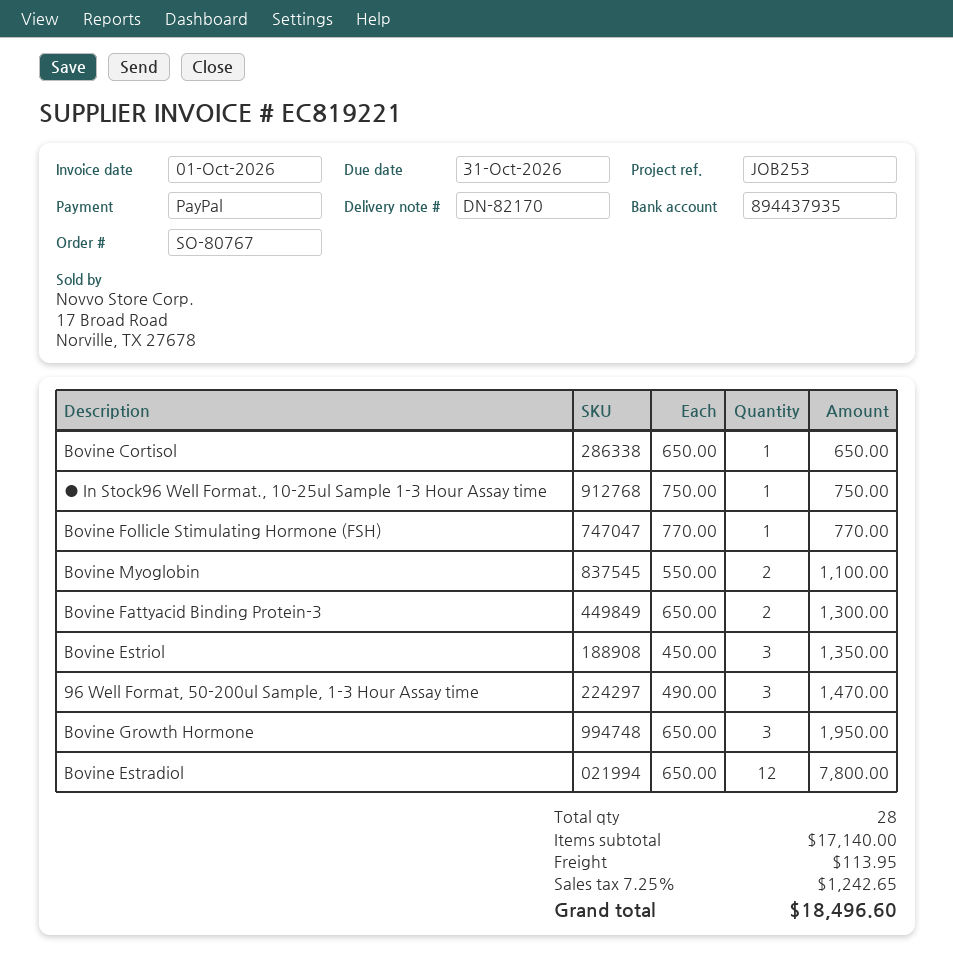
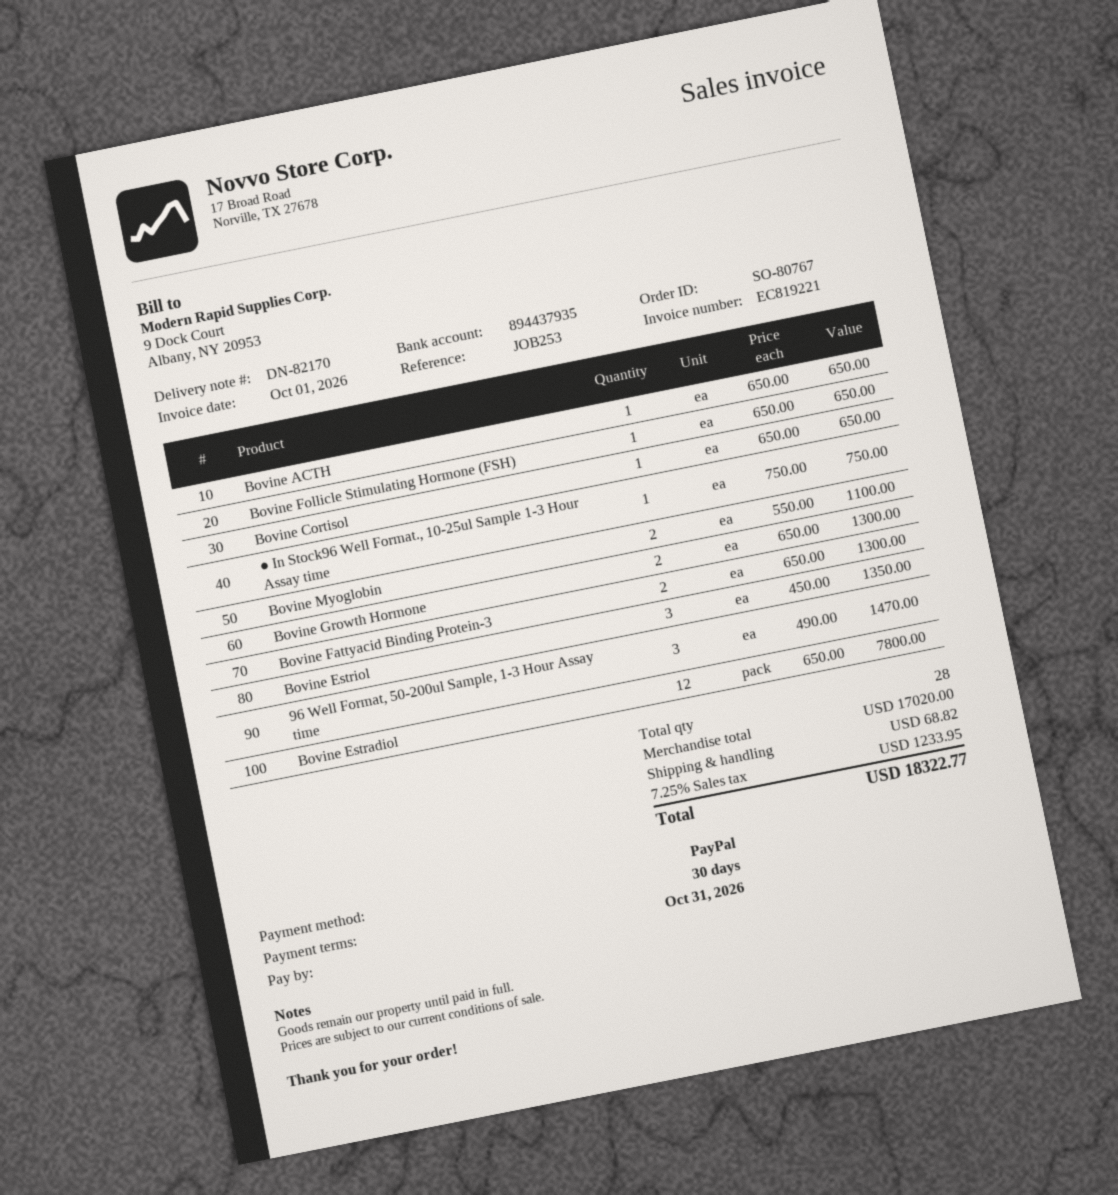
Bovine Follicle Stimulating Hormone (FSH): 1 x 770.00 = 770.00 -> 1 x 650.00 = 650.00
Bovine Growth Hormone: 3 x 650.00 = 1950.00 -> 2 x 650.00 = 1300.00
Bovine ACTH: none -> 1 x 650.00 = 650.00
subtotal: 17140.00 -> 17020.00
shipping: 113.95 -> 68.82
tax: 7.25% = 1242.65 -> 7.25% = 1233.95
total: 18496.60 -> 18322.77

